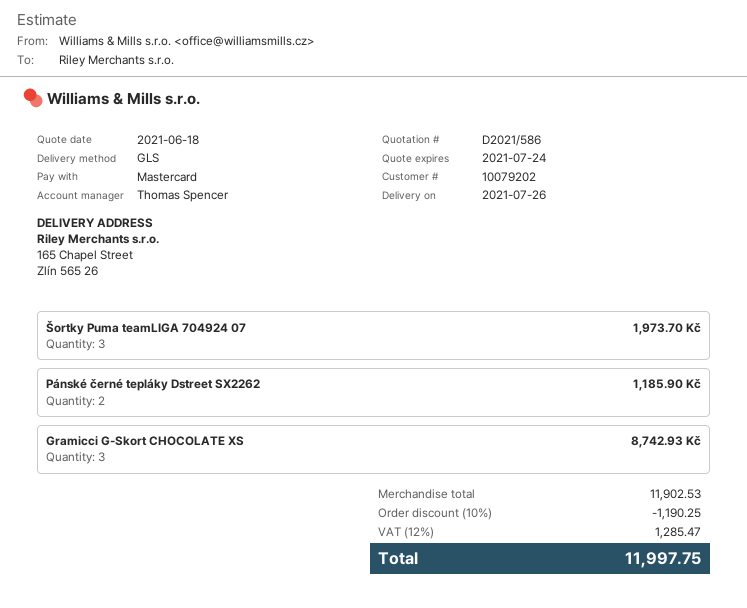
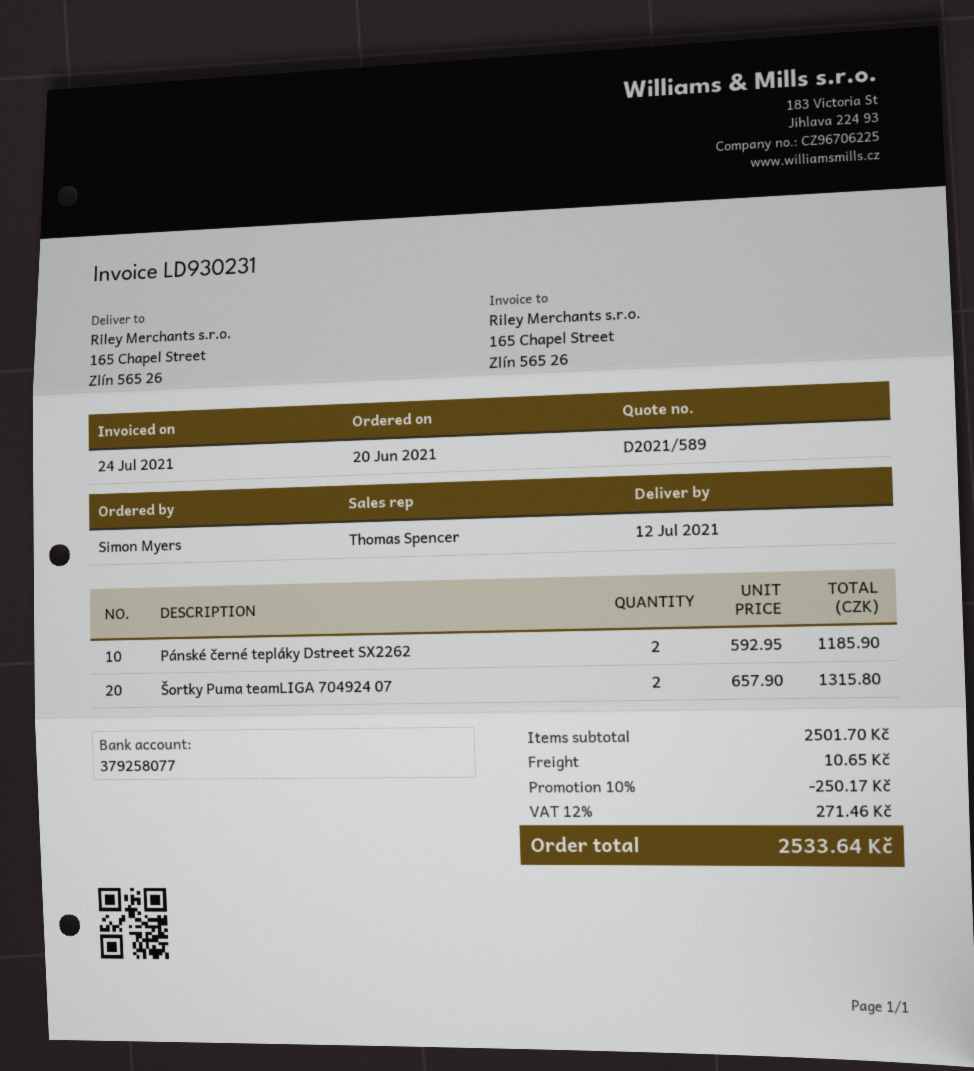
quote number: D2021/586 -> D2021/589
delivery date: 2021-07-26 -> 2021-07-12
Šortky Puma teamLIGA 704924 07: 3 for 1973.70 -> 2 for 1315.80
Gramicci G-Skort CHOCOLATE XS: 3 for 8742.93 -> none
subtotal: 11902.53 -> 2501.70
discount: 10% = 1190.25 -> 10% = 250.17
shipping: none -> 10.65
tax: 12% = 1285.47 -> 12% = 271.46
total: 11997.75 -> 2533.64

